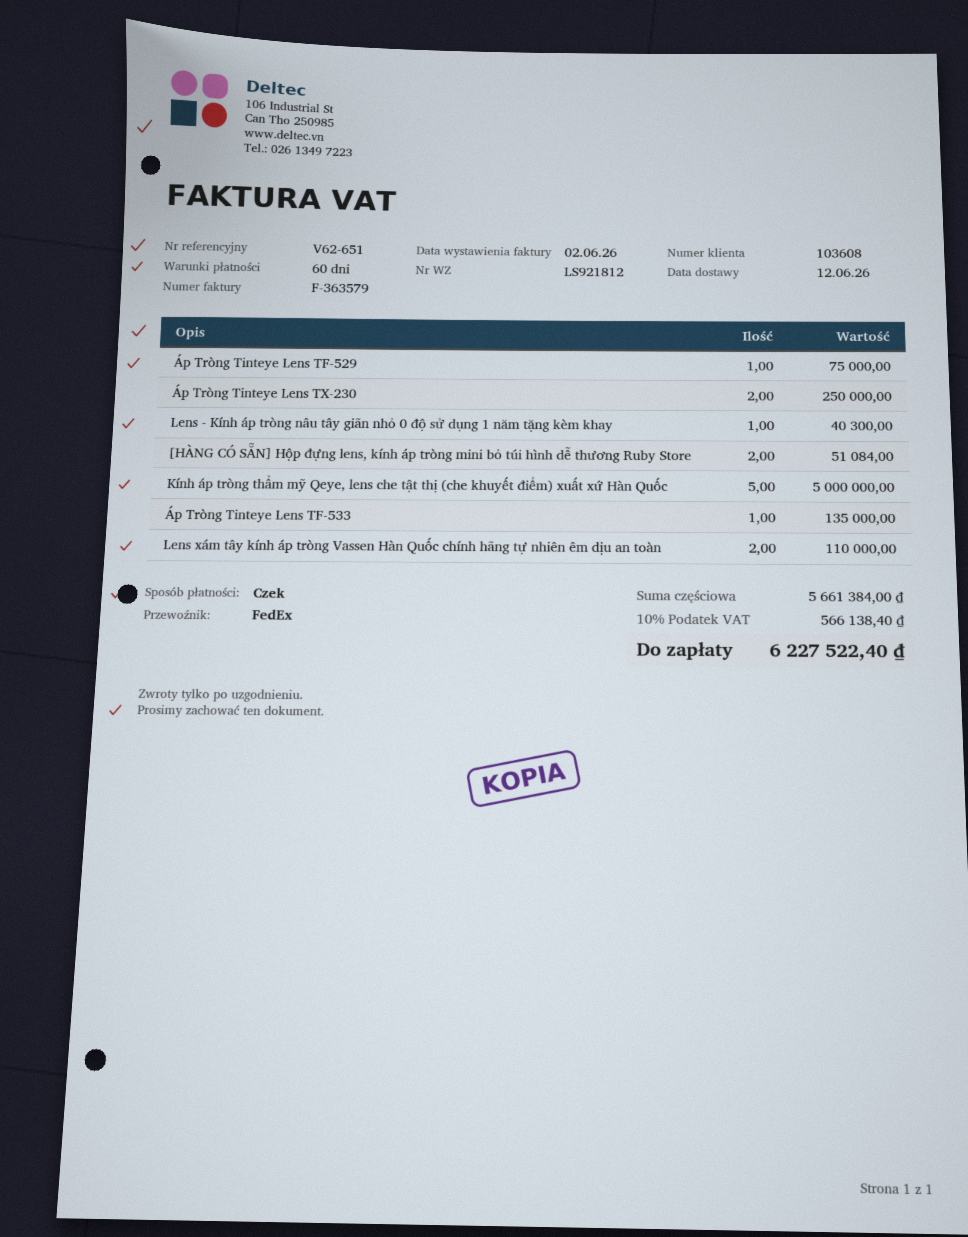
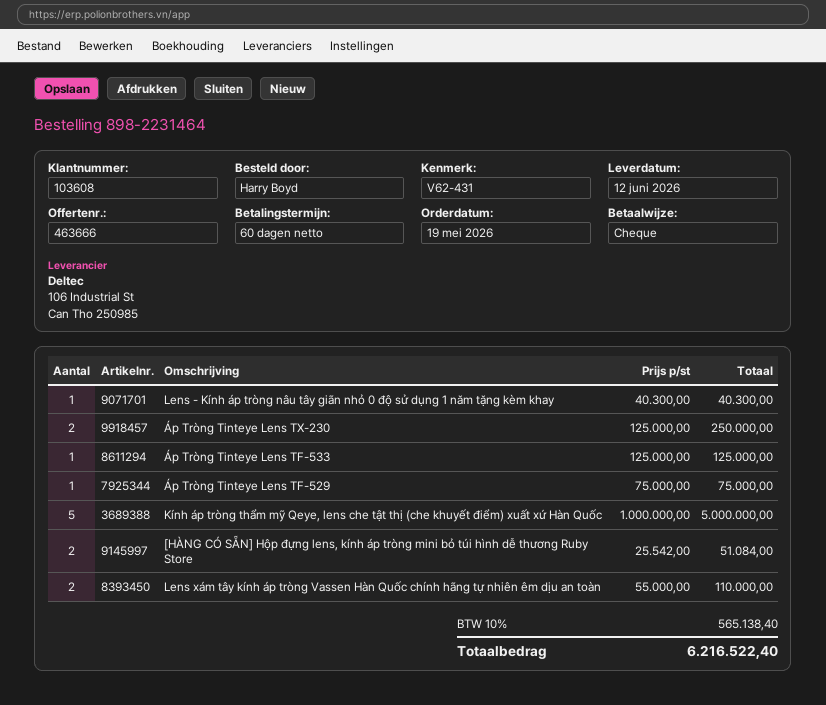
reference: V62-651 -> V62-431
Áp Tròng Tinteye Lens TF-533: 1 for 135000.00 -> 1 for 125000.00
tax: 10% = 566138.40 -> 10% = 565138.40
total: 6227522.40 -> 6216522.40

